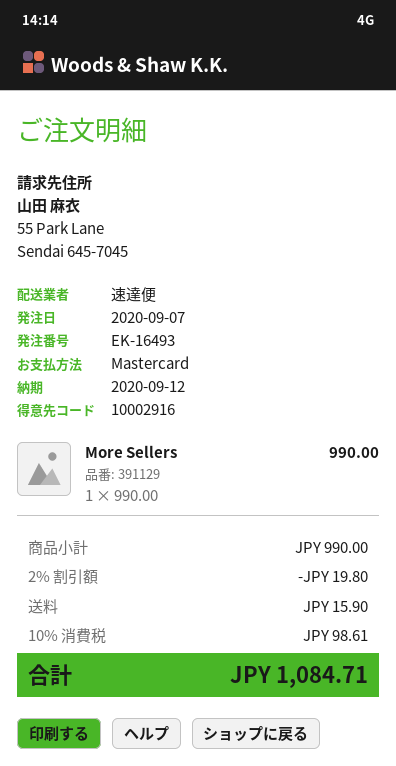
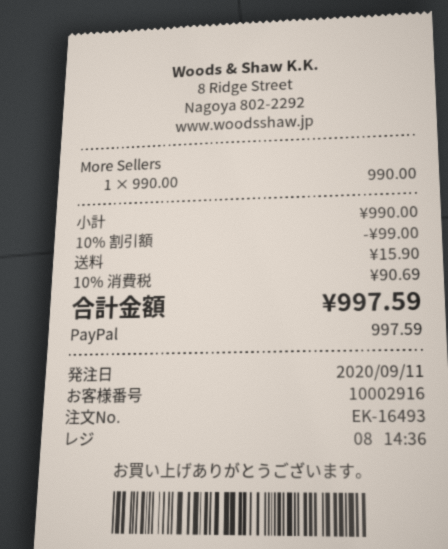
order date: 2020-09-07 -> 2020-09-11
payment method: Mastercard -> PayPal
discount: 2% = 19.80 -> 10% = 99.00
tax: 10% = 98.61 -> 10% = 90.69
total: 1084.71 -> 997.59

